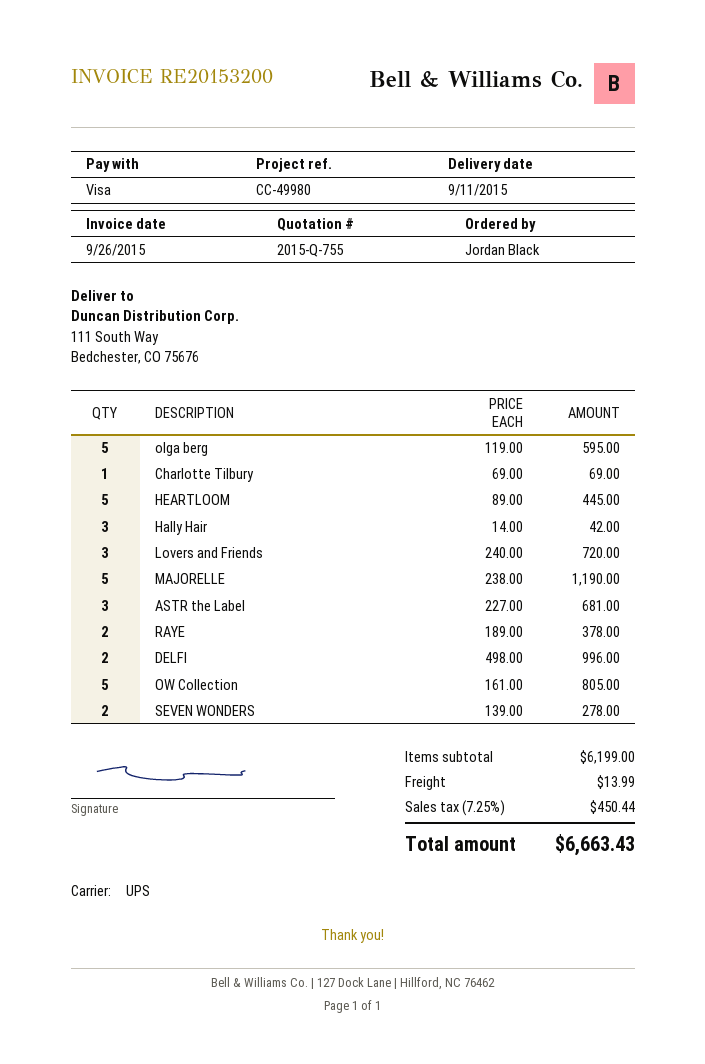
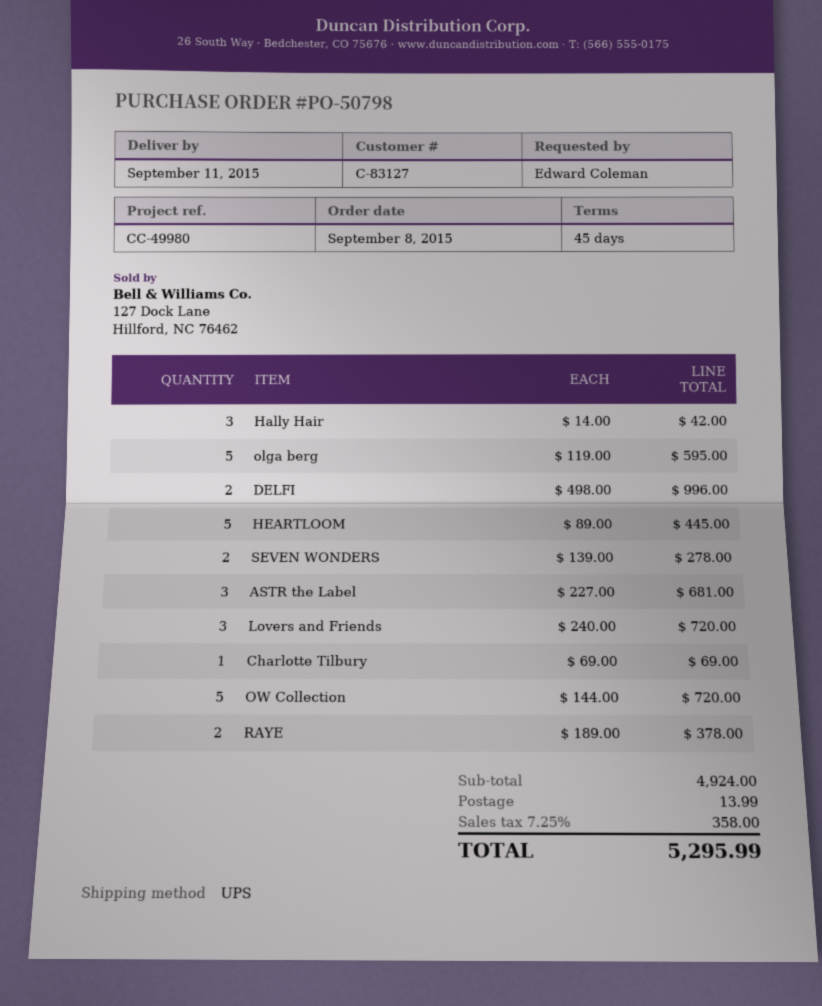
ordered by: Jordan Black -> Edward Coleman
MAJORELLE: 5 x 238.00 = 1190.00 -> none
OW Collection: 5 x 161.00 = 805.00 -> 5 x 144.00 = 720.00
subtotal: 6199.00 -> 4924.00
tax: 7.25% = 450.44 -> 7.25% = 358.00
total: 6663.43 -> 5295.99

